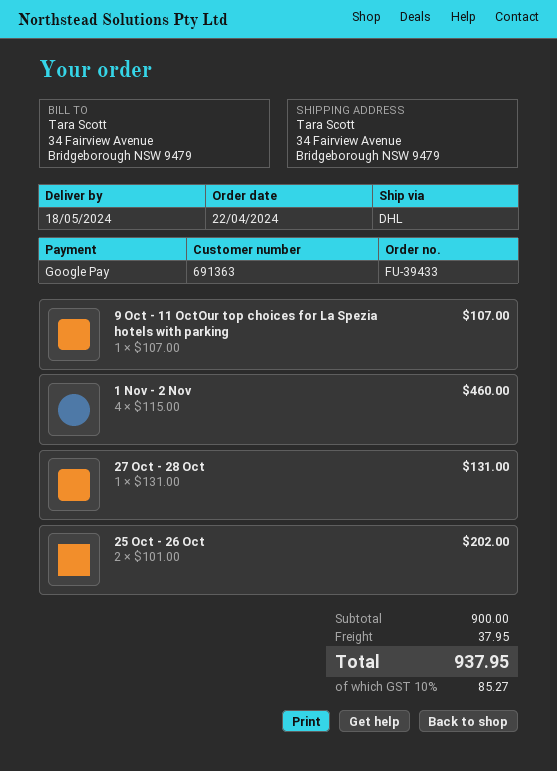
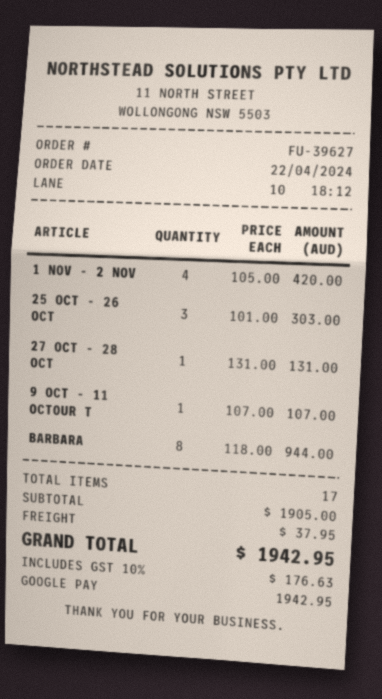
order number: FU-39433 -> FU-39627
1 Nov - 2 Nov: 4 x 115.00 = 460.00 -> 4 x 105.00 = 420.00
25 Oct - 26 Oct: 2 x 101.00 = 202.00 -> 3 x 101.00 = 303.00
BARBARA: none -> 8 x 118.00 = 944.00
subtotal: 900.00 -> 1905.00
tax: 10% = 85.27 -> 10% = 176.63
total: 937.95 -> 1942.95

